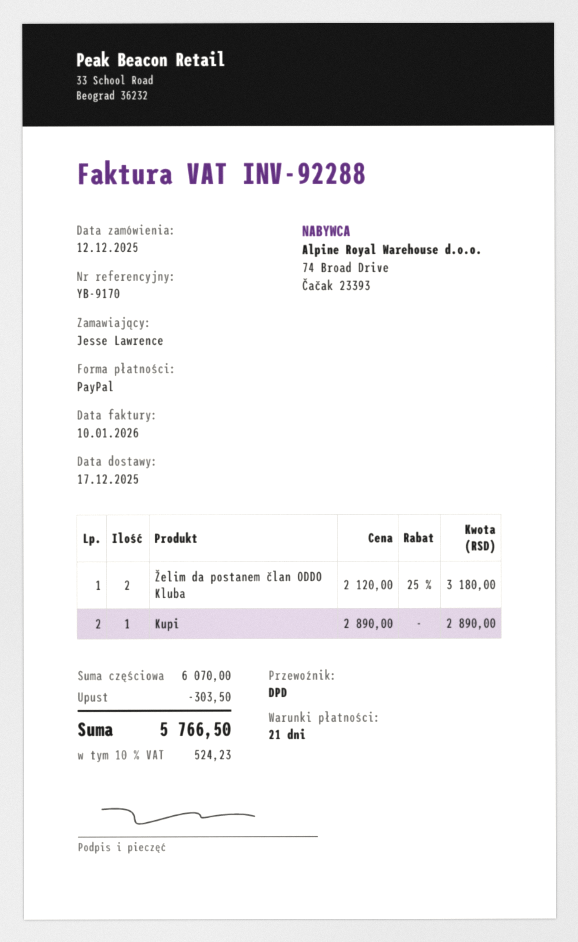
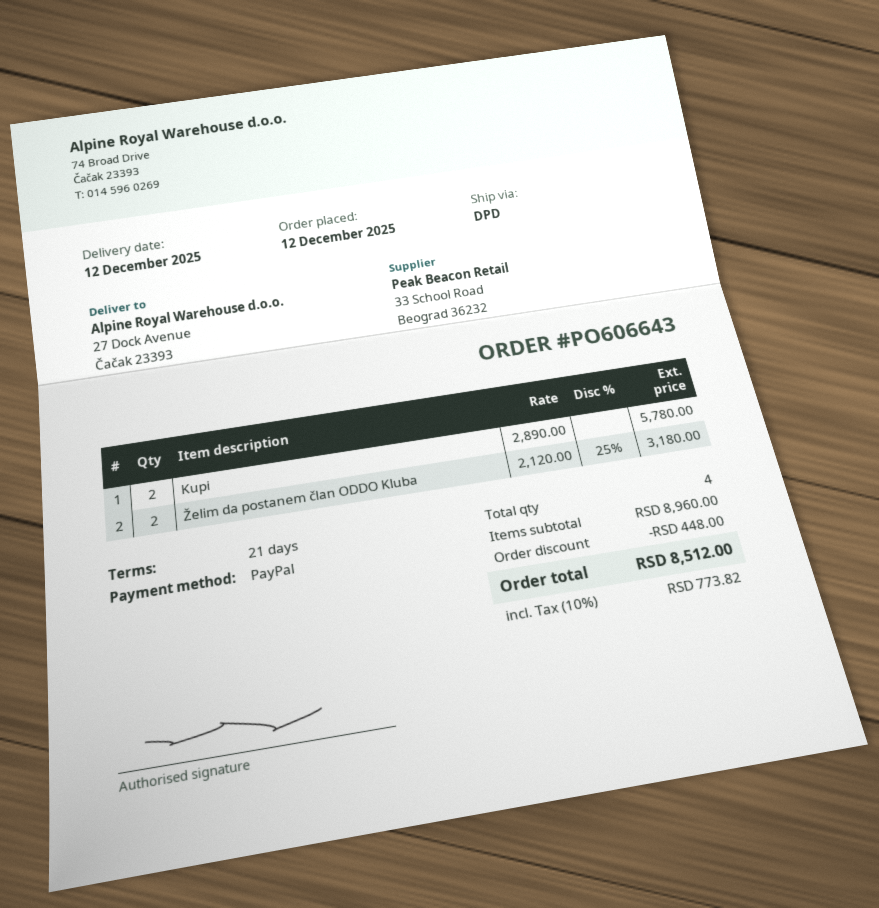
delivery date: 2025-12-17 -> 2025-12-12
Kupi: 1 x 2890.00 = 2890.00 -> 2 x 2890.00 = 5780.00
subtotal: 6070.00 -> 8960.00
discount: 303.50 -> 448.00
tax: 10% = 524.23 -> 10% = 773.82
total: 5766.50 -> 8512.00

